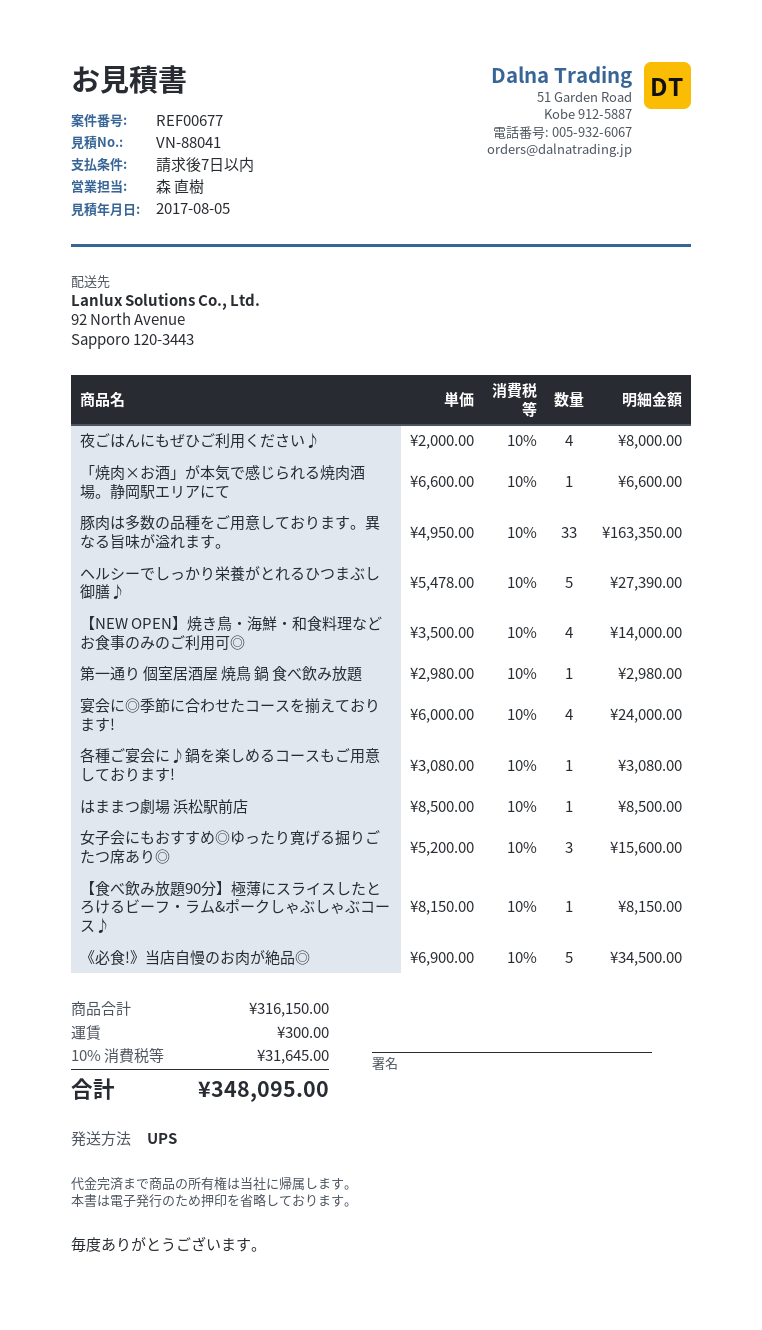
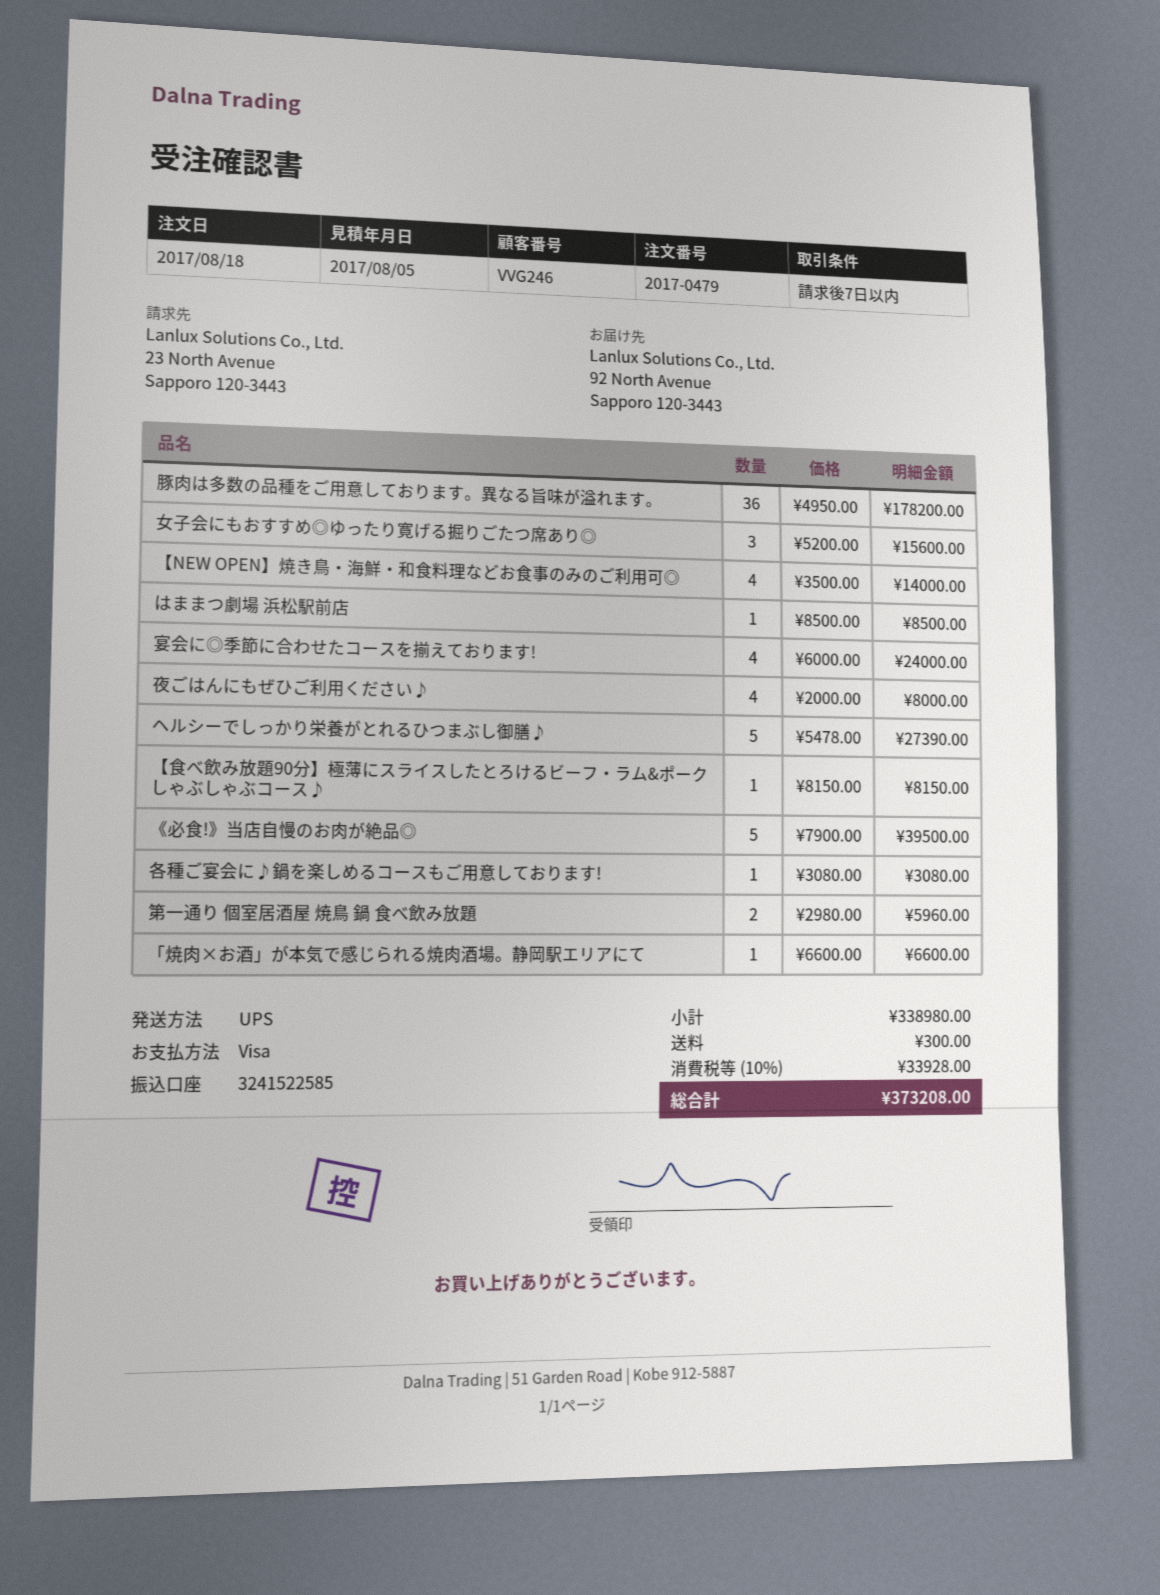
豚肉は多数の品種をご用意しております。異なる旨味が溢れます。: 33 x 4950.00 = 163350.00 -> 36 x 4950.00 = 178200.00
第一通り 個室居酒屋 焼鳥 鍋 食べ飲み放題: 1 x 2980.00 = 2980.00 -> 2 x 2980.00 = 5960.00
《必食!》当店自慢のお肉が絶品◎: 5 x 6900.00 = 34500.00 -> 5 x 7900.00 = 39500.00
subtotal: 316150.00 -> 338980.00
tax: 10% = 31645.00 -> 10% = 33928.00
total: 348095.00 -> 373208.00

